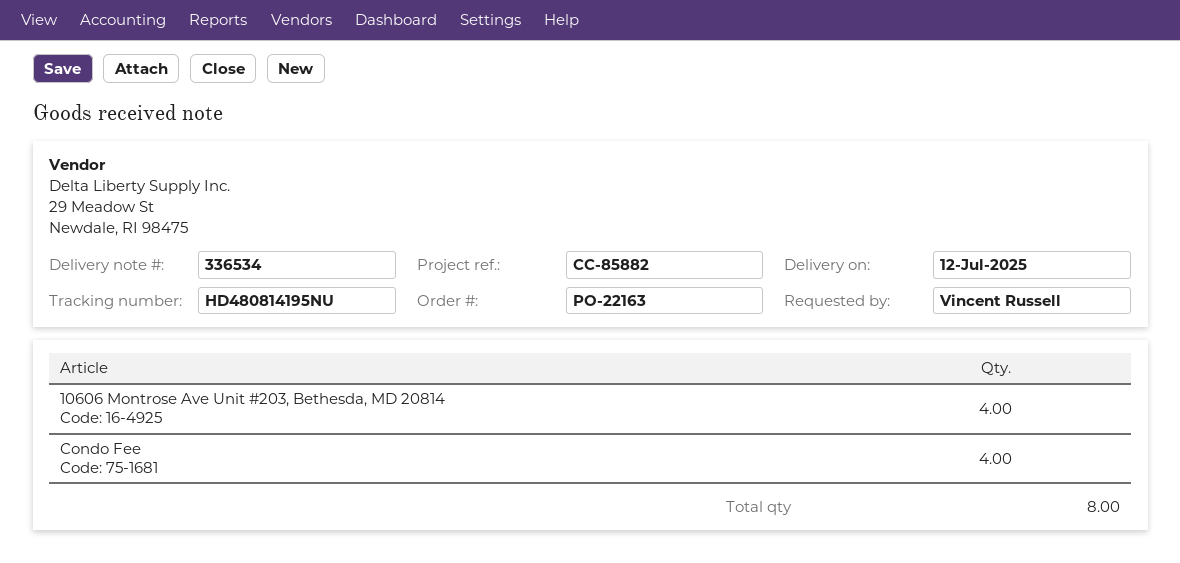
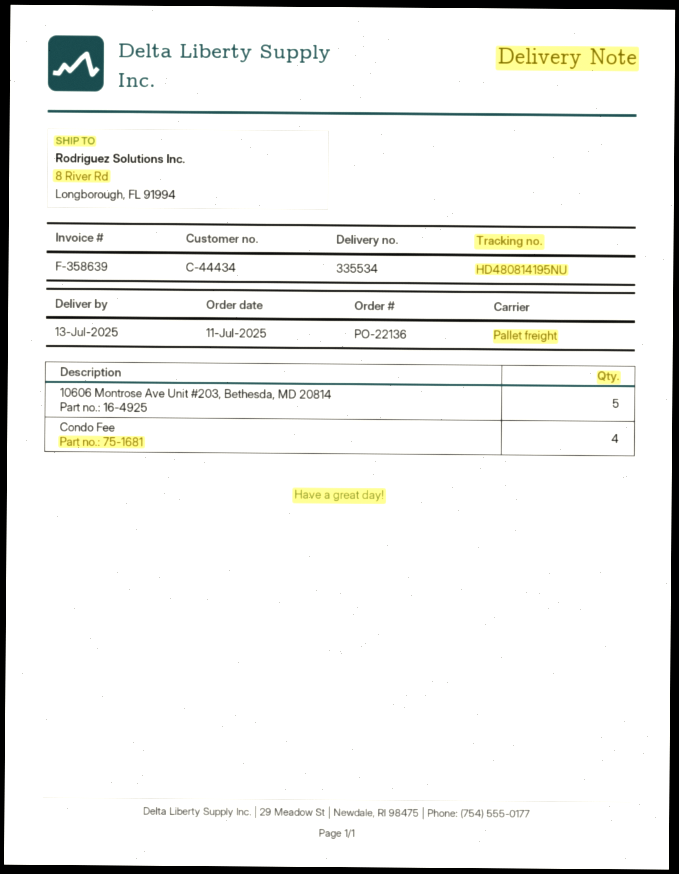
order number: PO-22163 -> PO-22136
delivery note number: 336534 -> 335534
delivery date: 2025-07-12 -> 2025-07-13
10606 Montrose Ave Unit #203, Bethesda, MD 20814: 4 -> 5

